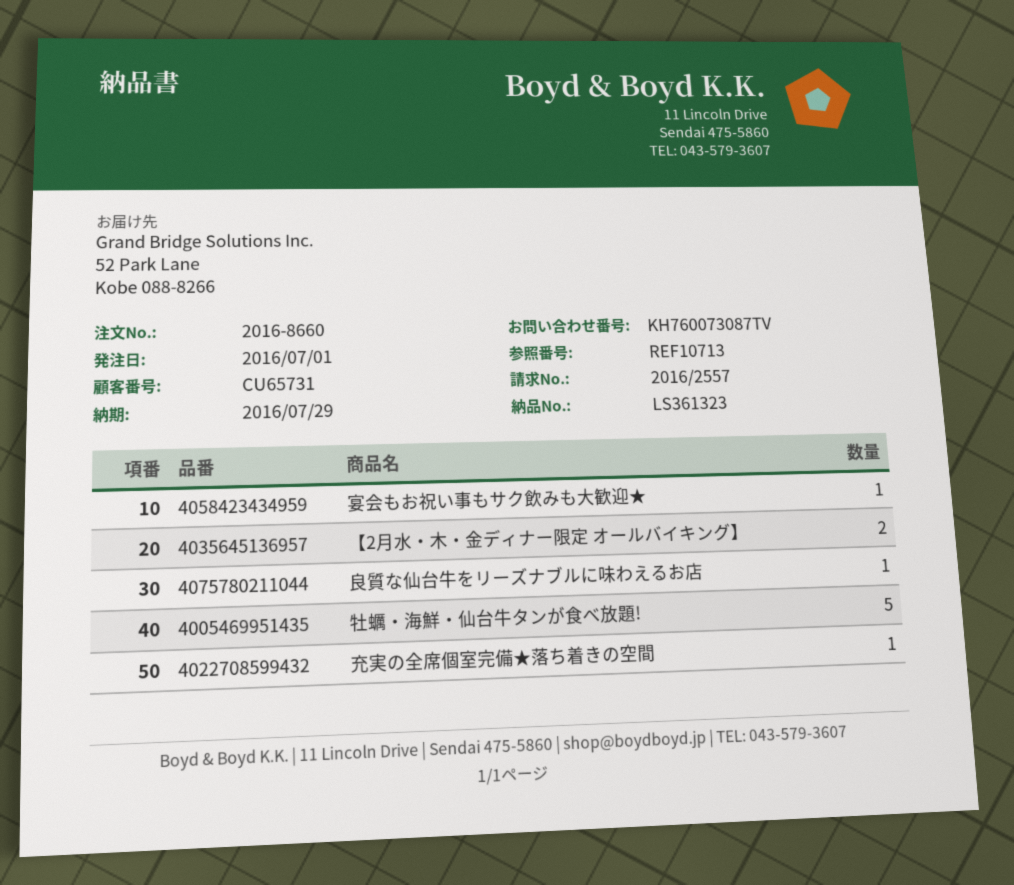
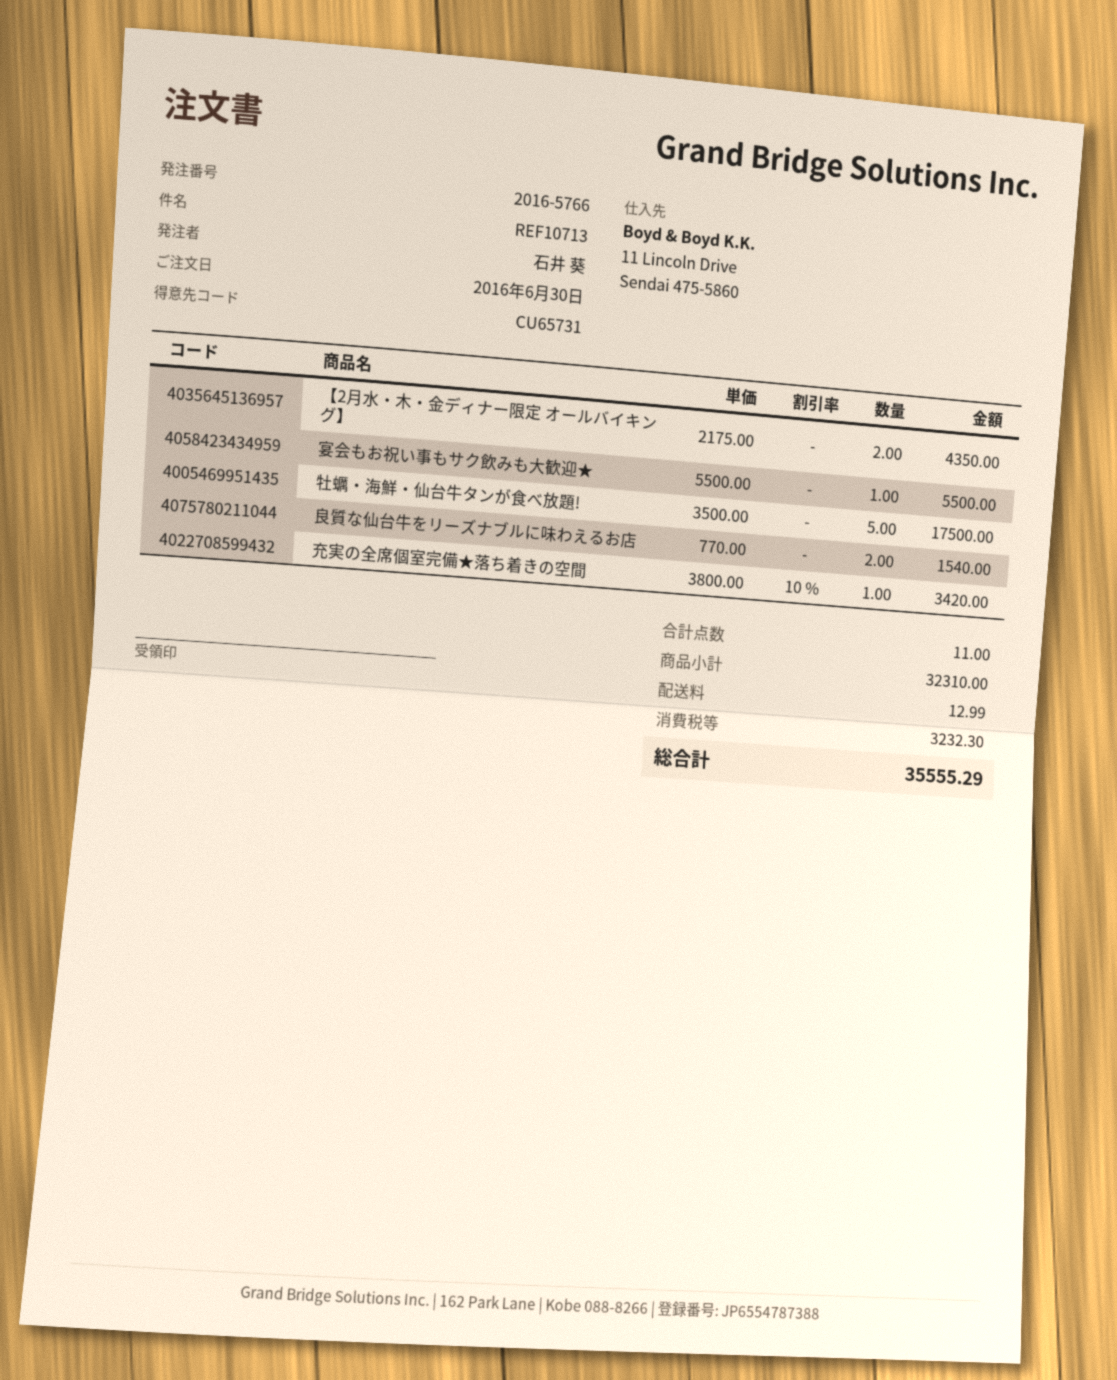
order number: 2016-8660 -> 2016-5766
order date: 2016-07-01 -> 2016-06-30
良質な仙台牛をリーズナブルに味わえるお店: 1 -> 2

